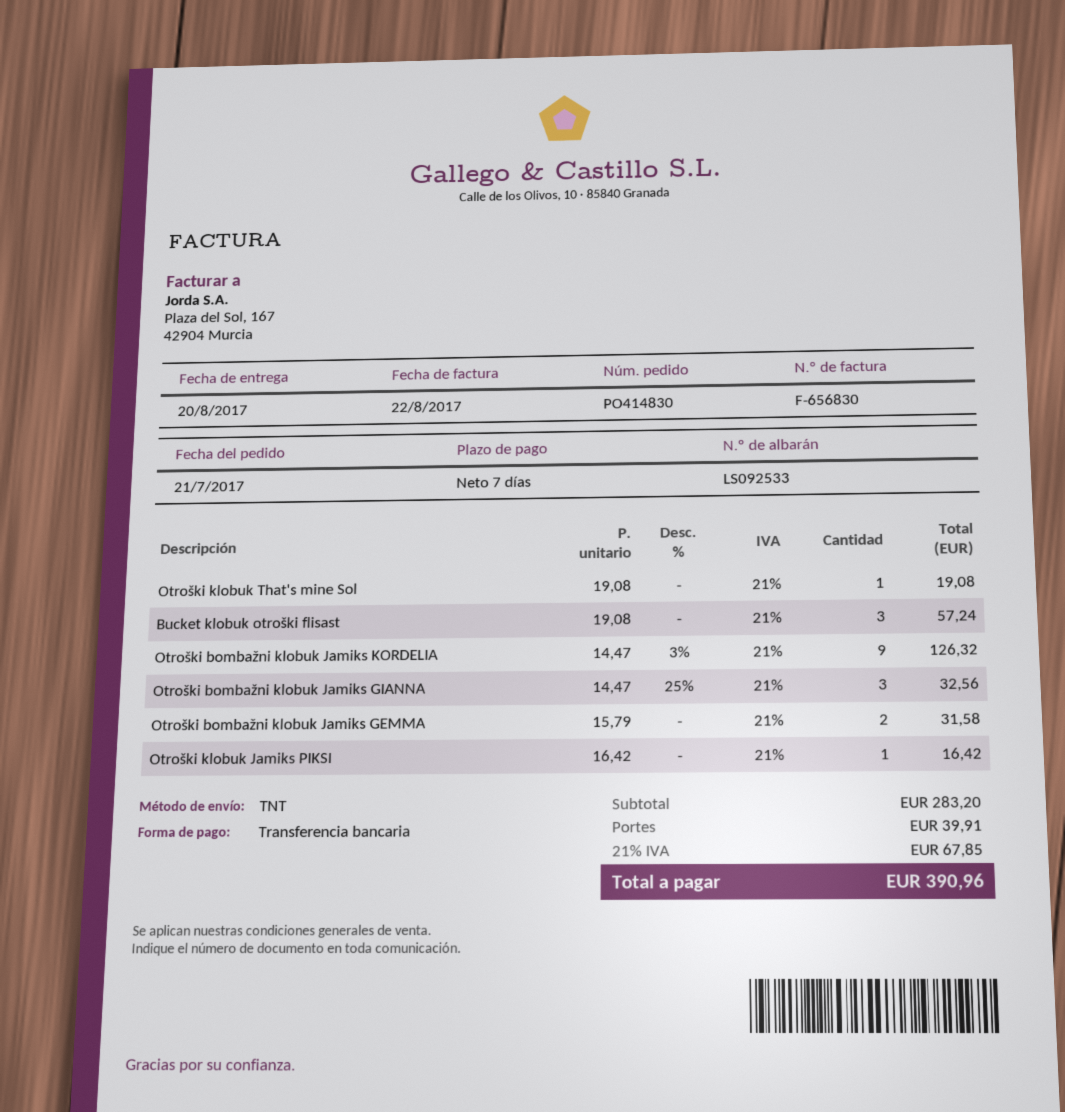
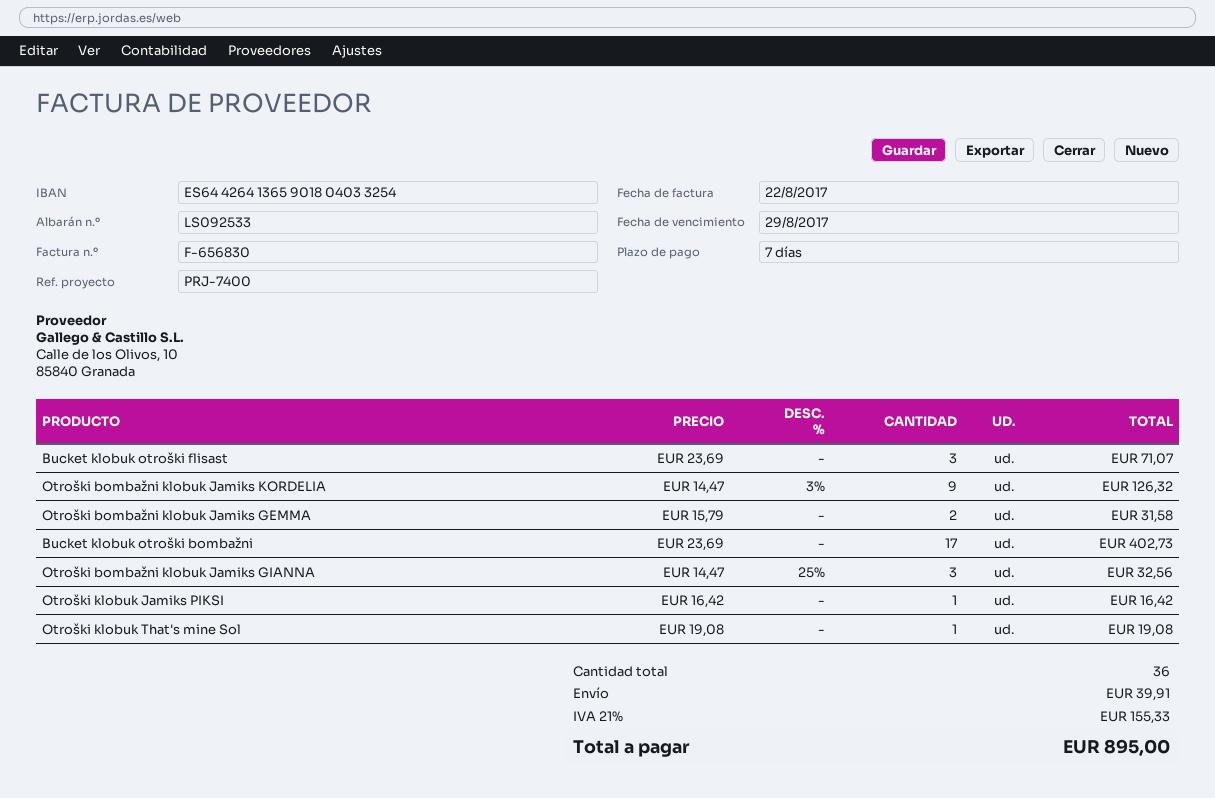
Bucket klobuk otroški flisast: 3 x 19.08 = 57.24 -> 3 x 23.69 = 71.07
Bucket klobuk otroški bombažni: none -> 17 x 23.69 = 402.73
tax: 21% = 67.85 -> 21% = 155.33
total: 390.96 -> 895.00

